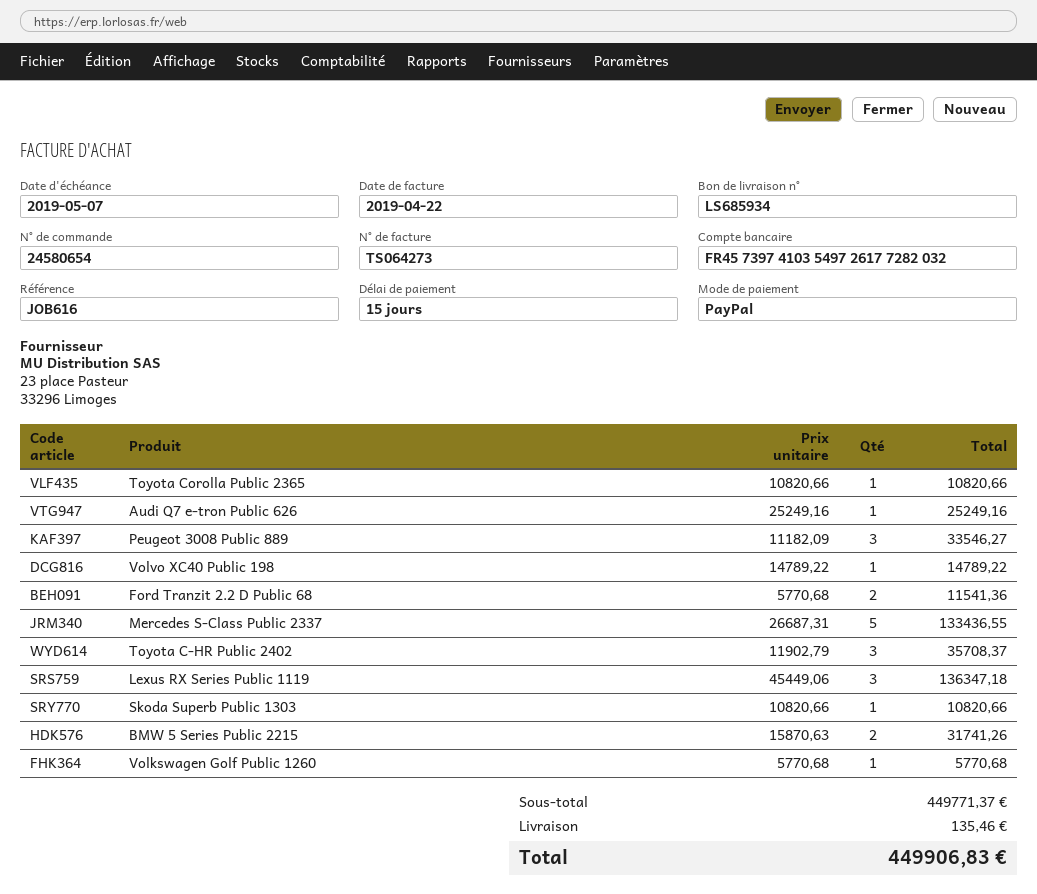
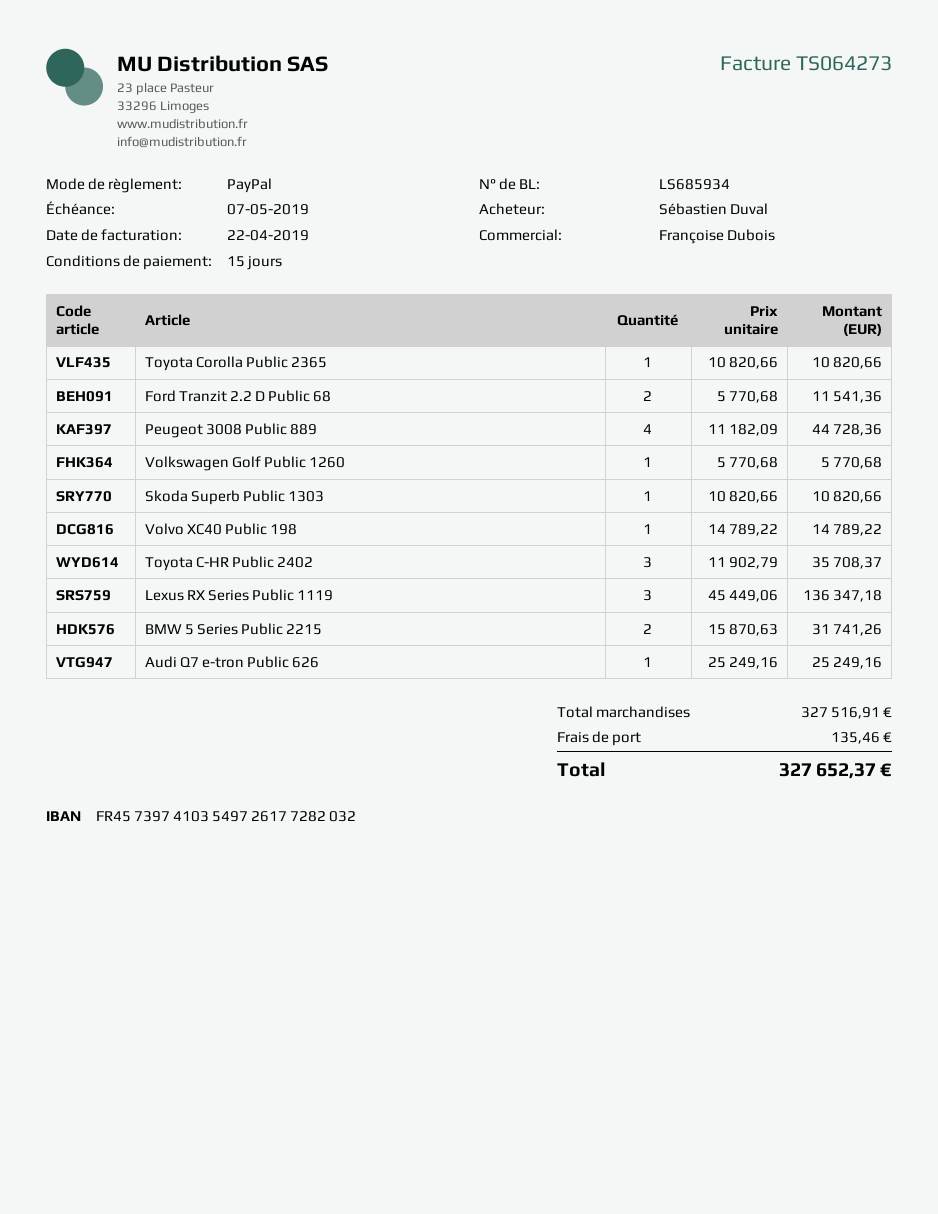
Peugeot 3008 Public 889: 3 x 11182.09 = 33546.27 -> 4 x 11182.09 = 44728.36
Mercedes S-Class Public 2337: 5 x 26687.31 = 133436.55 -> none
subtotal: 449771.37 -> 327516.91
total: 449906.83 -> 327652.37

